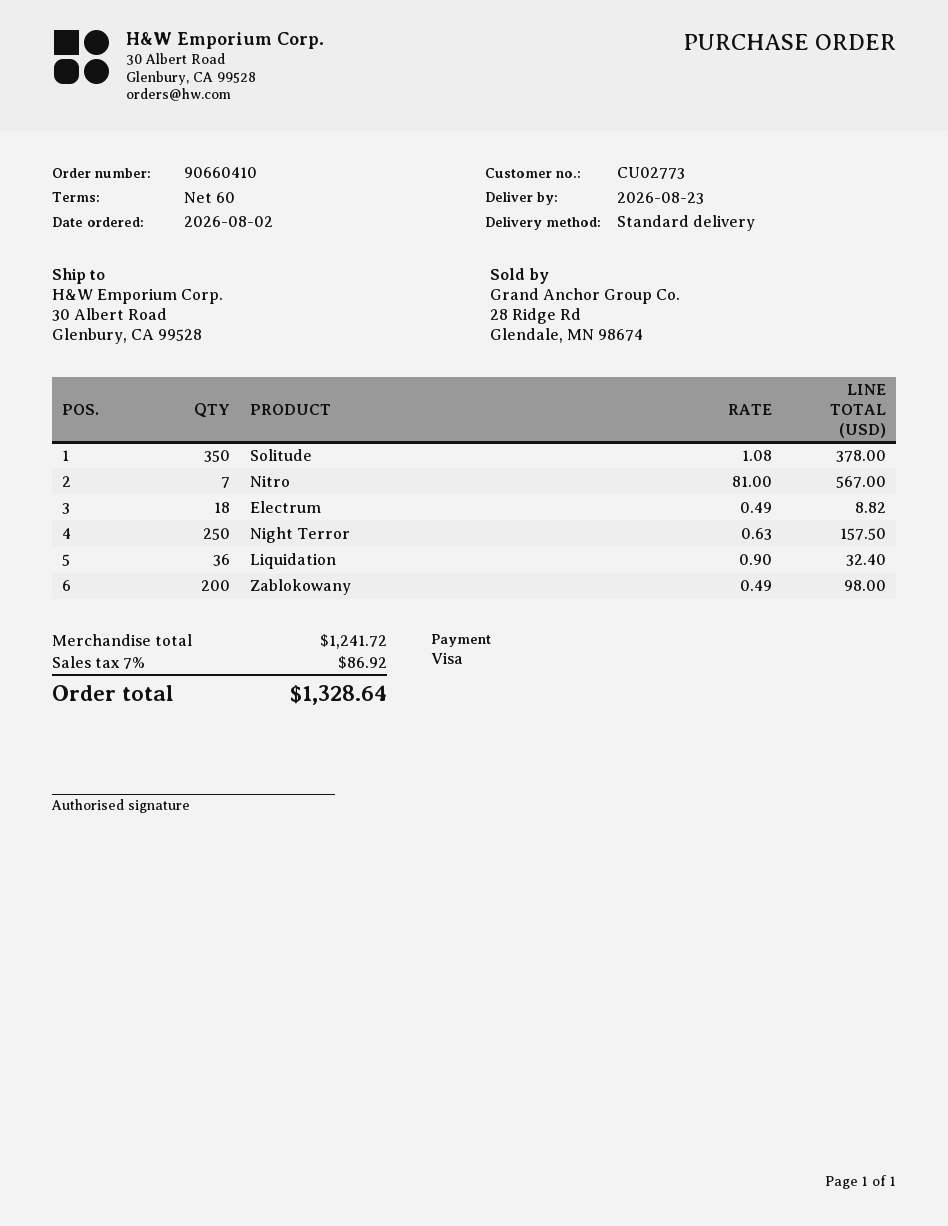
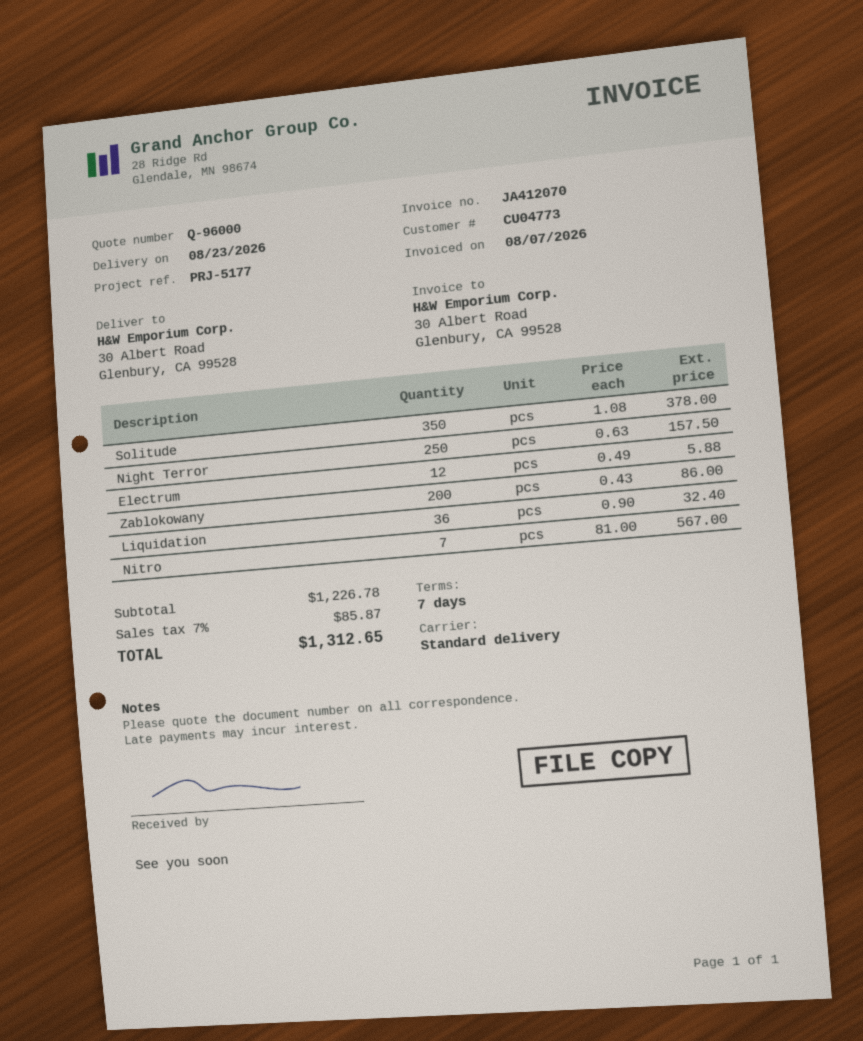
payment terms: 60 days -> 7 days
customer number: CU02773 -> CU04773
Electrum: 18 x 0.49 = 8.82 -> 12 x 0.49 = 5.88
Zablokowany: 200 x 0.49 = 98.00 -> 200 x 0.43 = 86.00
subtotal: 1241.72 -> 1226.78
tax: 7% = 86.92 -> 7% = 85.87
total: 1328.64 -> 1312.65

